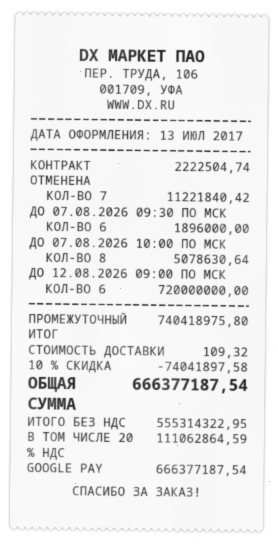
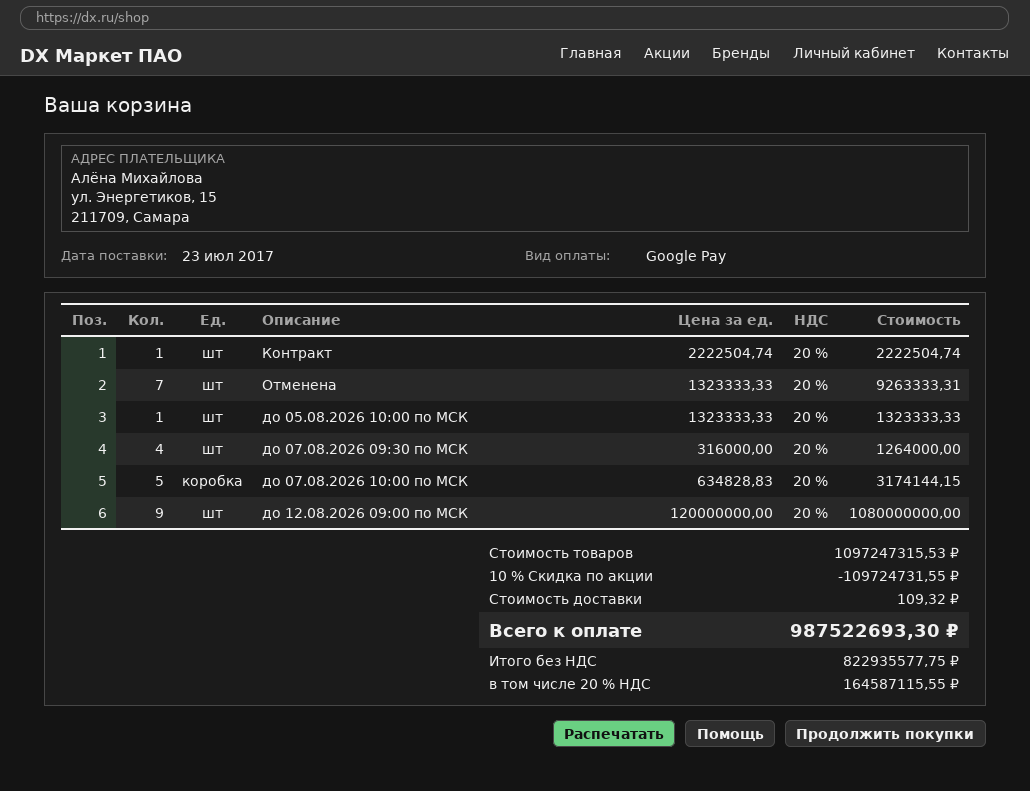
ОТМЕНЕНА: 7 for 11221840.42 -> 7 for 9263333.31
ДО 07.08.2026 09:30 ПО МСК: 6 for 1896000.00 -> 4 for 1264000.00
ДО 07.08.2026 10:00 ПО МСК: 8 for 5078630.64 -> 5 for 3174144.15
ДО 12.08.2026 09:00 ПО МСК: 6 for 720000000.00 -> 9 for 1080000000.00
до 05.08.2026 10:00 по МСК: none -> 1 for 1323333.33
subtotal: 740418975.80 -> 1097247315.53
discount: 10% = 74041897.58 -> 10% = 109724731.55
net: 555314322.95 -> 822935577.75
tax: 20% = 111062864.59 -> 20% = 164587115.55
total: 666377187.54 -> 987522693.30

